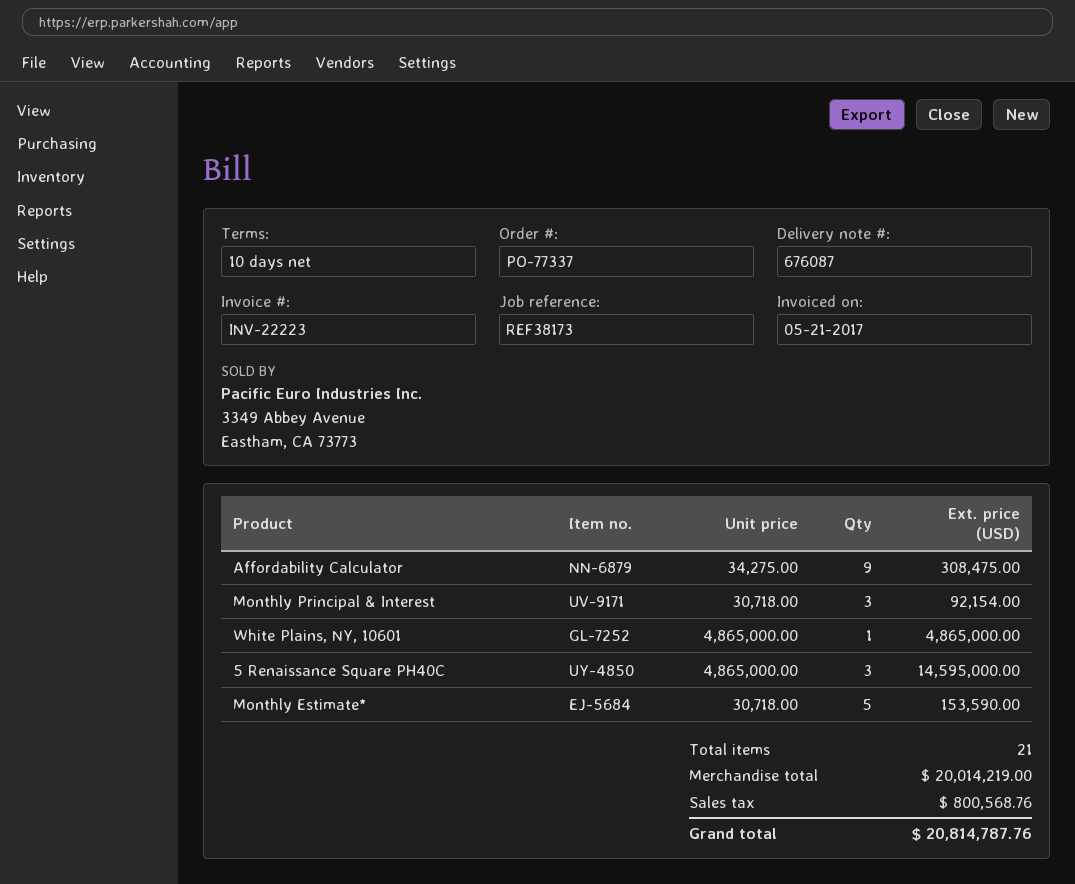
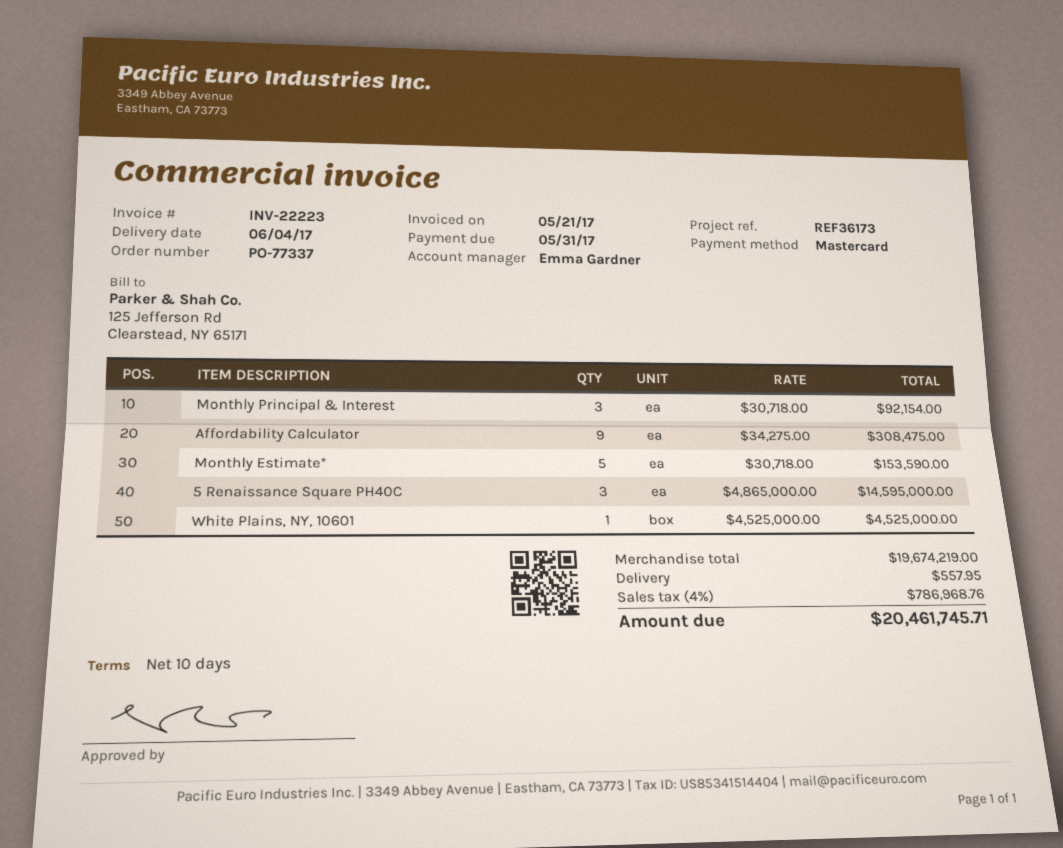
reference: REF38173 -> REF36173
White Plains, NY, 10601: 1 x 4865000.00 = 4865000.00 -> 1 x 4525000.00 = 4525000.00
subtotal: 20014219.00 -> 19674219.00
shipping: none -> 557.95
tax: 800568.76 -> 786968.76
total: 20814787.76 -> 20461745.71

